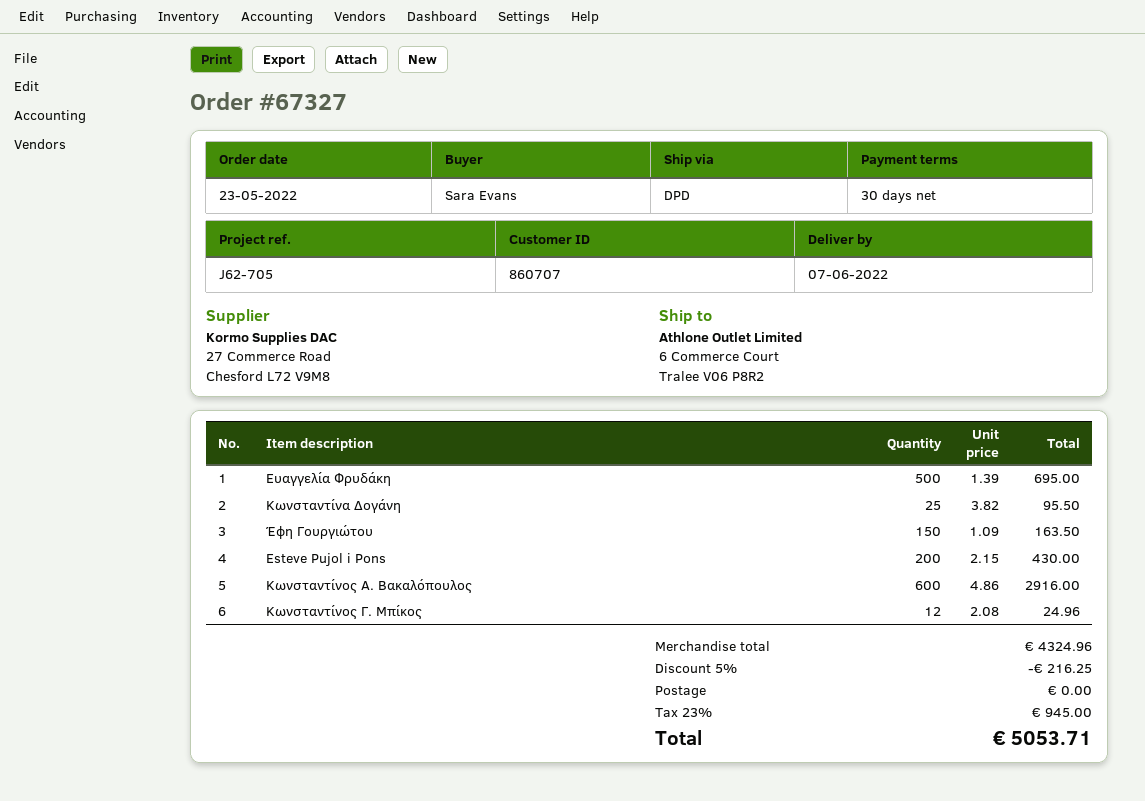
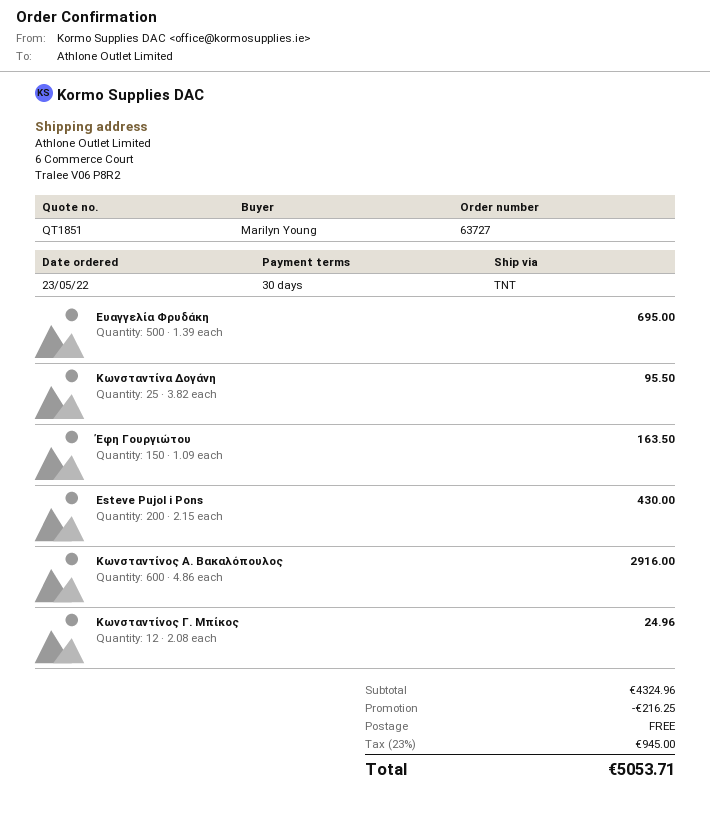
order number: 67327 -> 63727
ordered by: Sara Evans -> Marilyn Young
shipping method: DPD -> TNT

